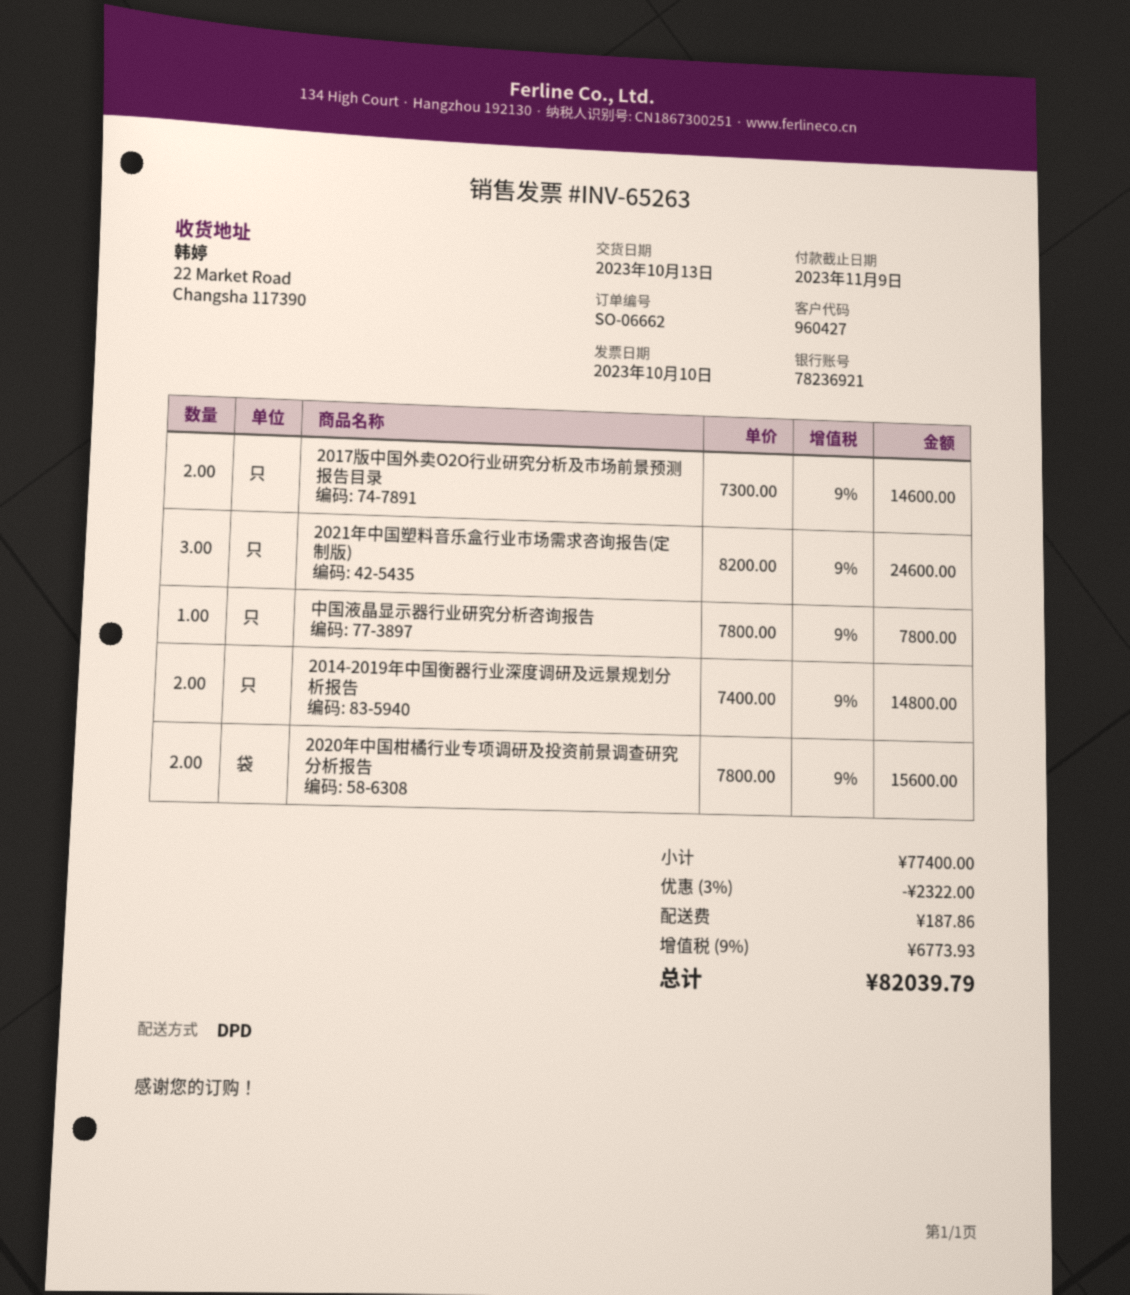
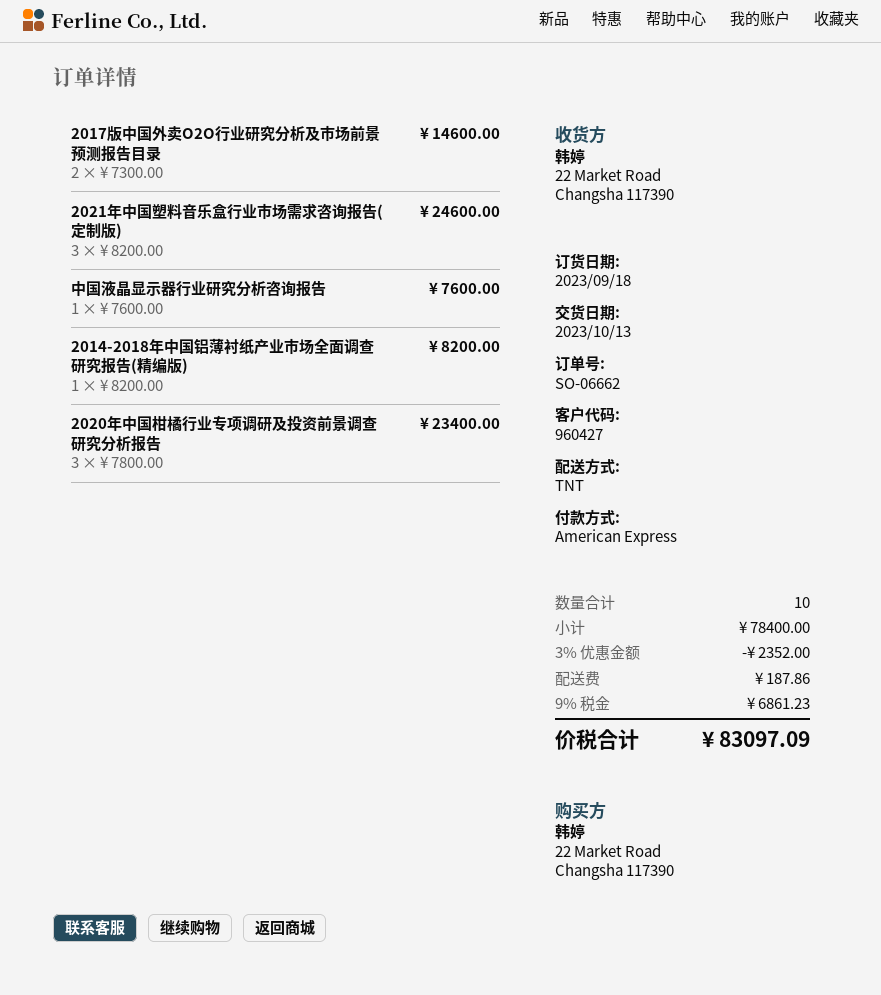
shipping method: DPD -> TNT
中国液晶显示器行业研究分析咨询报告: 1 x 7800.00 = 7800.00 -> 1 x 7600.00 = 7600.00
2014-2019年中国衡器行业深度调研及远景规划分析报告: 2 x 7400.00 = 14800.00 -> none
2020年中国柑橘行业专项调研及投资前景调查研究分析报告: 2 x 7800.00 = 15600.00 -> 3 x 7800.00 = 23400.00
2014-2018年中国铝薄衬纸产业市场全面调查研究报告(精编版): none -> 1 x 8200.00 = 8200.00
subtotal: 77400.00 -> 78400.00
discount: 3% = 2322.00 -> 3% = 2352.00
tax: 9% = 6773.93 -> 9% = 6861.23
total: 82039.79 -> 83097.09

